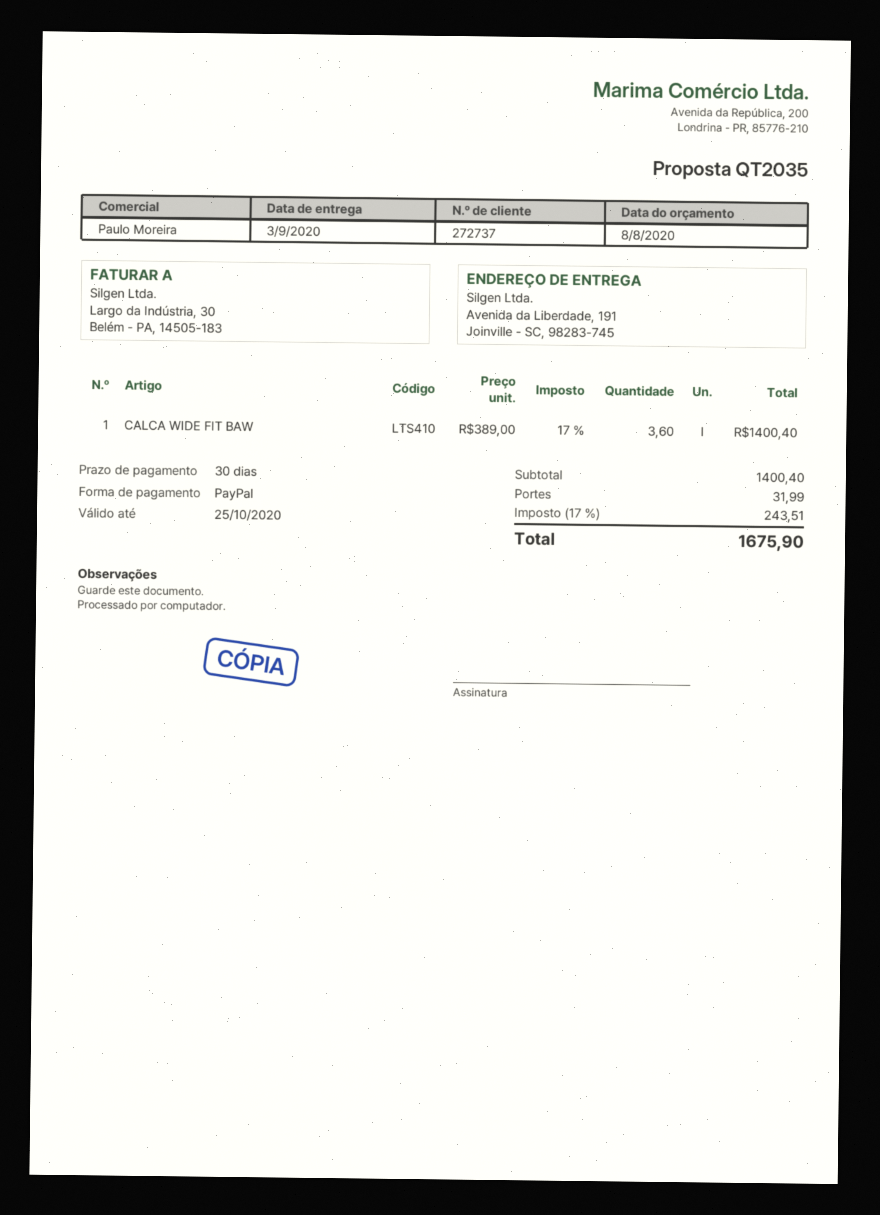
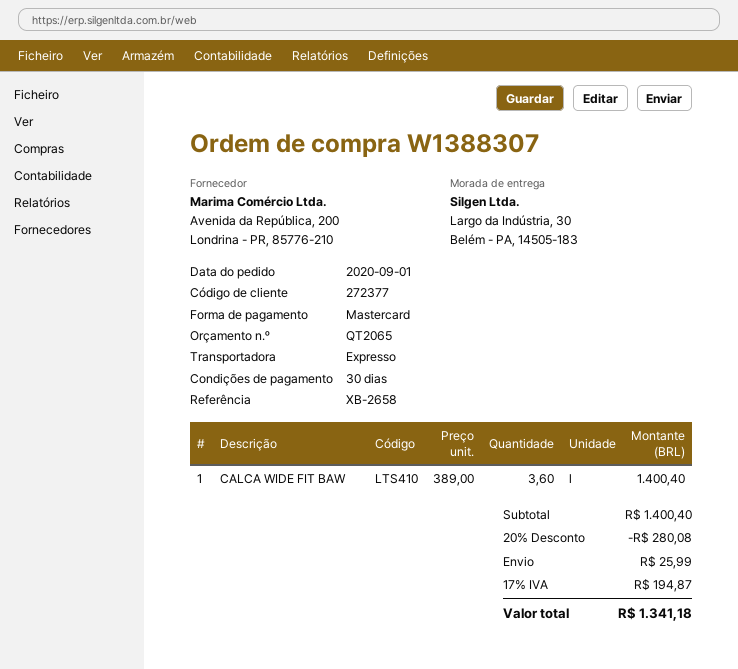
quote number: QT2035 -> QT2065
customer number: 272737 -> 272377
payment method: PayPal -> Mastercard
ship to: Avenida da Liberdade, 191, Joinville - SC, 98283-745 -> Largo da Indústria, 30, Belém - PA, 14505-183
discount: none -> 20% = 280.08
shipping: 31.99 -> 25.99
tax: 17% = 243.51 -> 17% = 194.87
total: 1675.90 -> 1341.18

